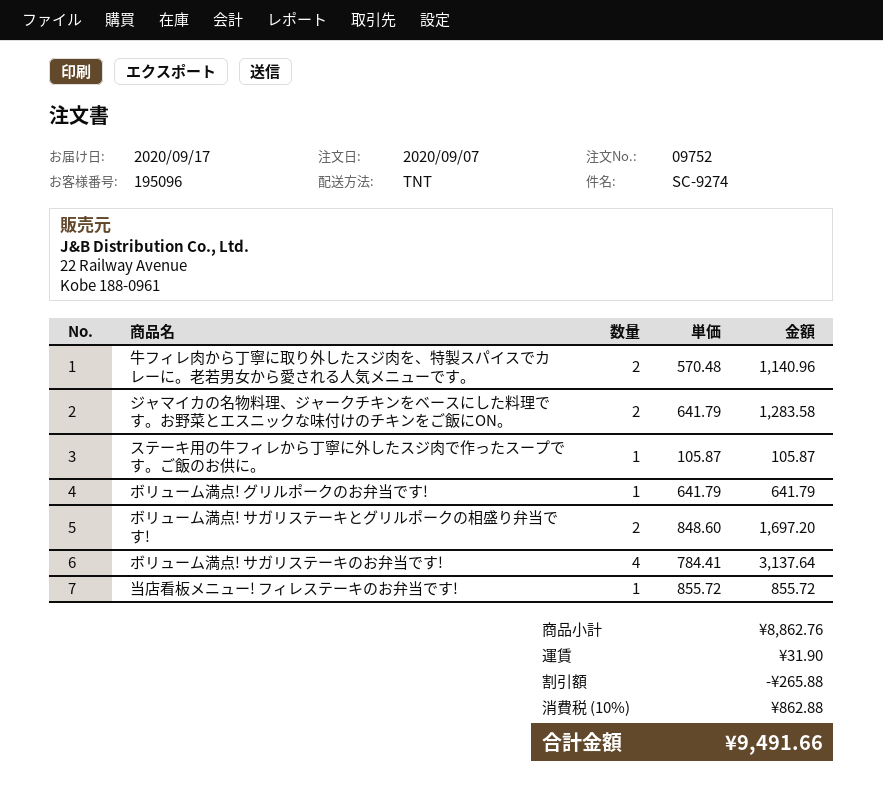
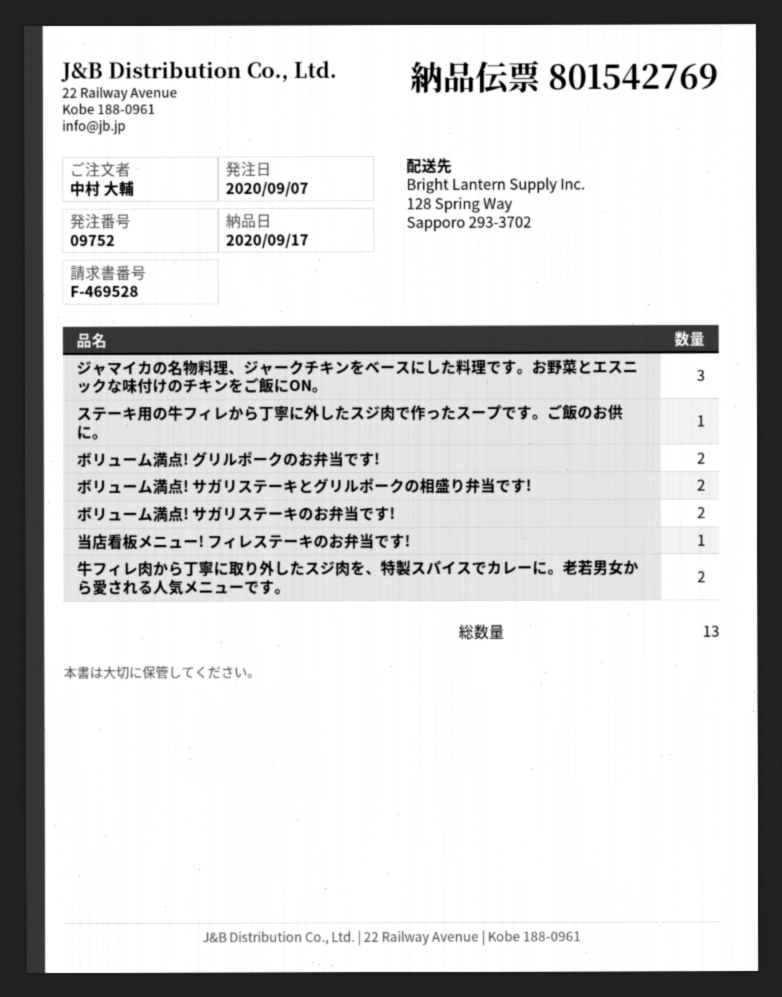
ジャマイカの名物料理、ジャークチキンをベースにした料理です。お野菜とエスニックな味付けのチキンをご飯にON。: 2 -> 3
ボリューム満点! グリルポークのお弁当です!: 1 -> 2
ボリューム満点! サガリステーキのお弁当です!: 4 -> 2

